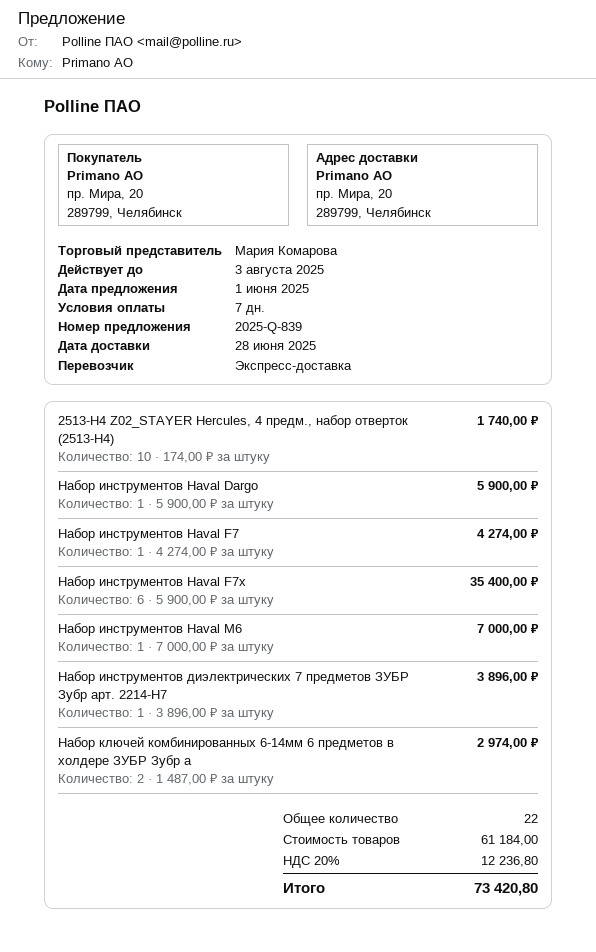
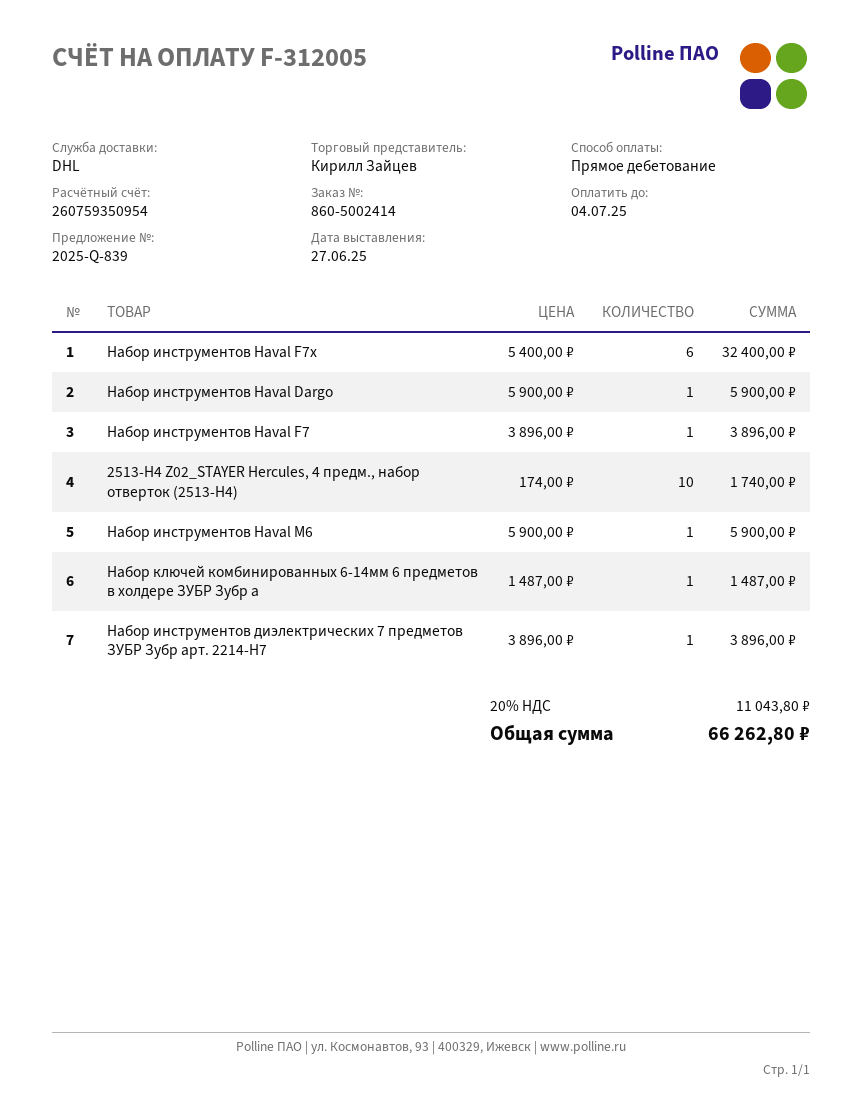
sales rep: Мария Комарова -> Кирилл Зайцев
shipping method: express -> DHL
Набор инструментов Haval F7: 1 x 4274.00 = 4274.00 -> 1 x 3896.00 = 3896.00
Набор инструментов Haval F7x: 6 x 5900.00 = 35400.00 -> 6 x 5400.00 = 32400.00
Набор инструментов Haval M6: 1 x 7000.00 = 7000.00 -> 1 x 5900.00 = 5900.00
Набор ключей комбинированных 6-14мм 6 предметов в холдере ЗУБР Зубр а: 2 x 1487.00 = 2974.00 -> 1 x 1487.00 = 1487.00
tax: 20% = 12236.80 -> 20% = 11043.80
total: 73420.80 -> 66262.80

